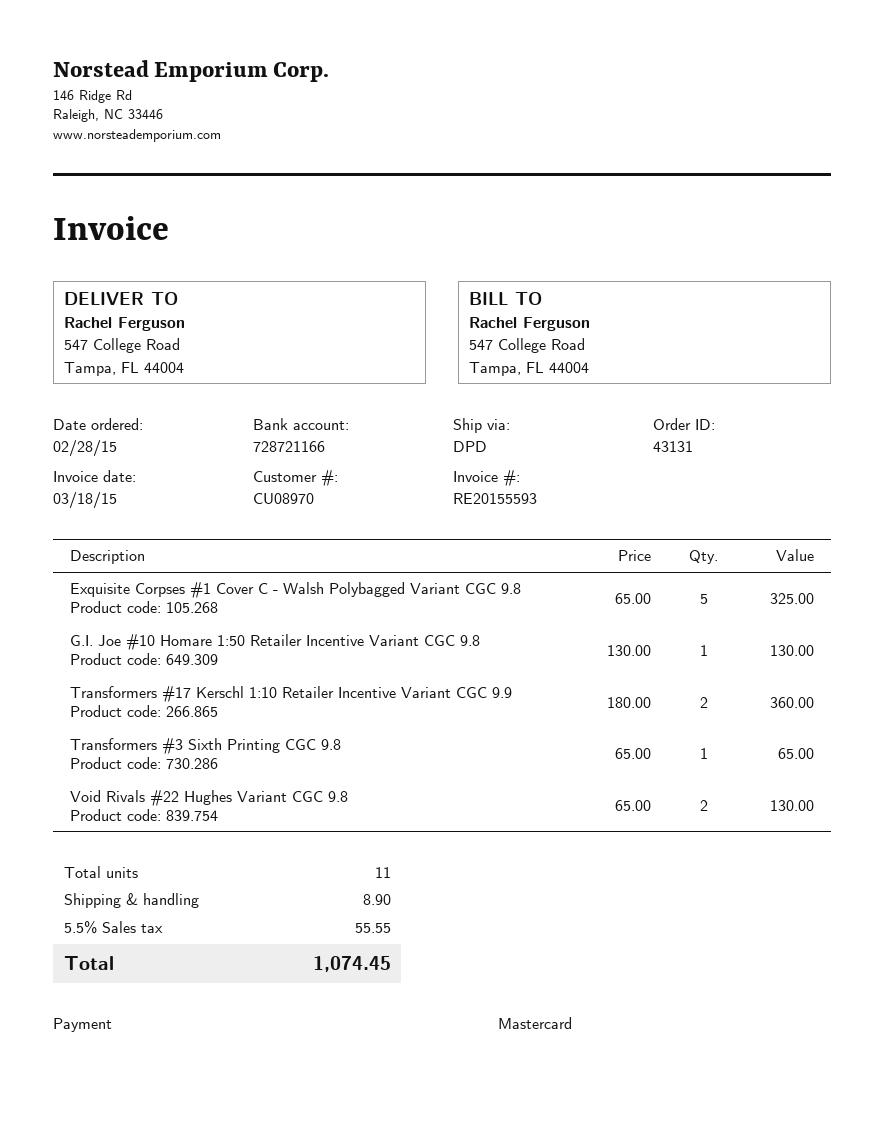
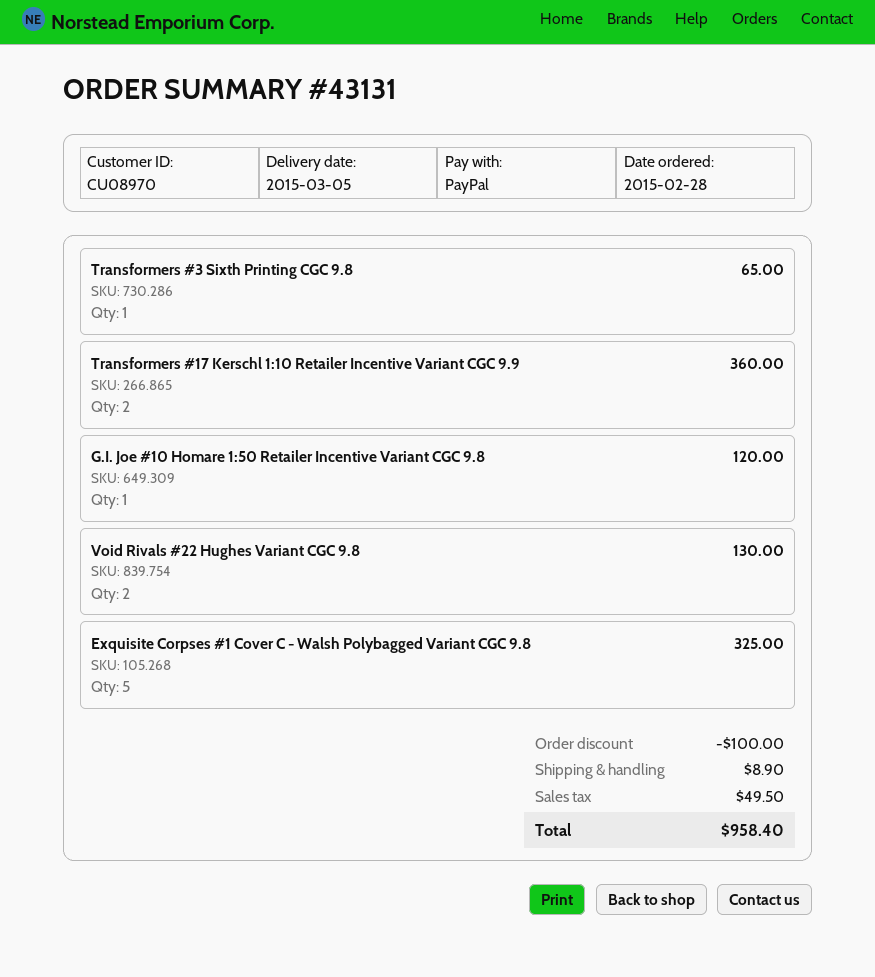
payment method: Mastercard -> PayPal
G.I. Joe #10 Homare 1:50 Retailer Incentive Variant CGC 9.8: 1 for 130.00 -> 1 for 120.00
discount: none -> 100.00
tax: 55.55 -> 49.50
total: 1074.45 -> 958.40

